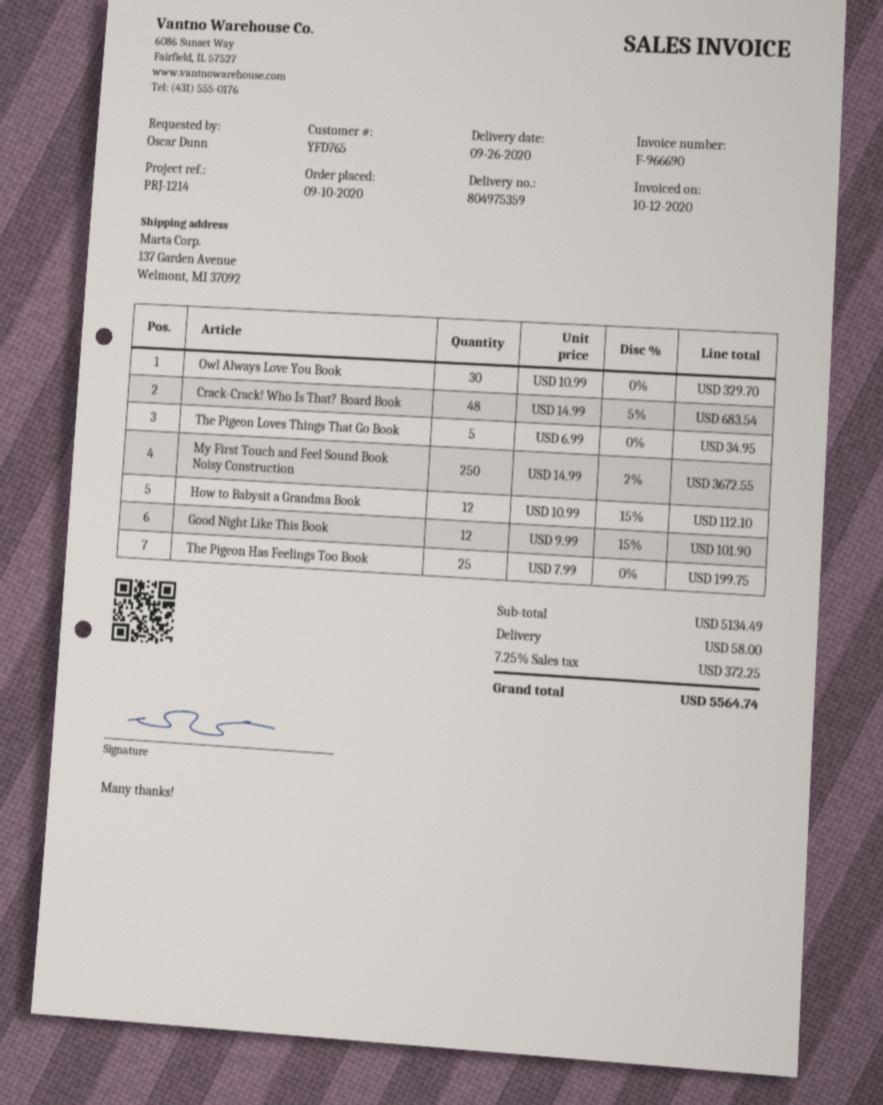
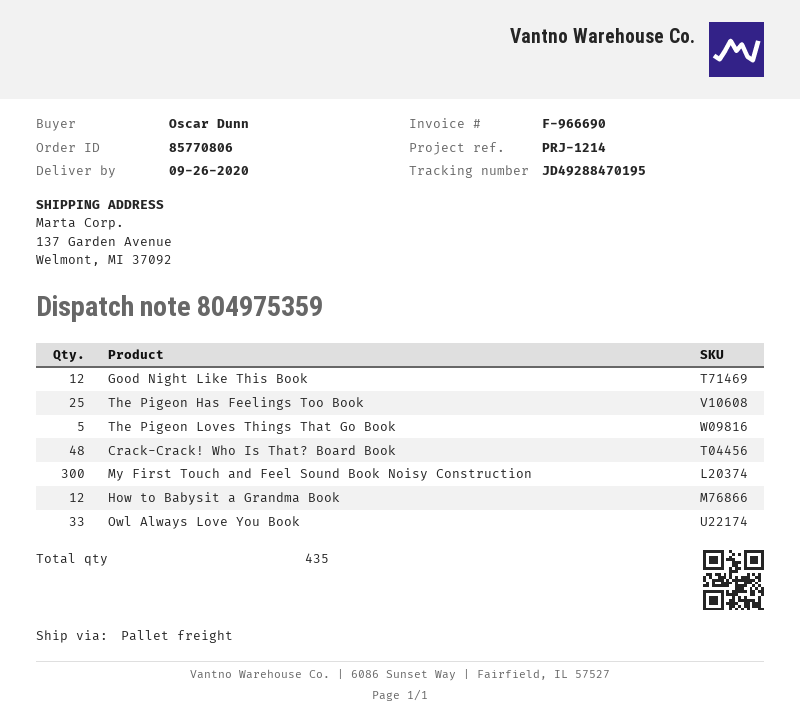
Owl Always Love You Book: 30 -> 33
My First Touch and Feel Sound Book Noisy Construction: 250 -> 300

